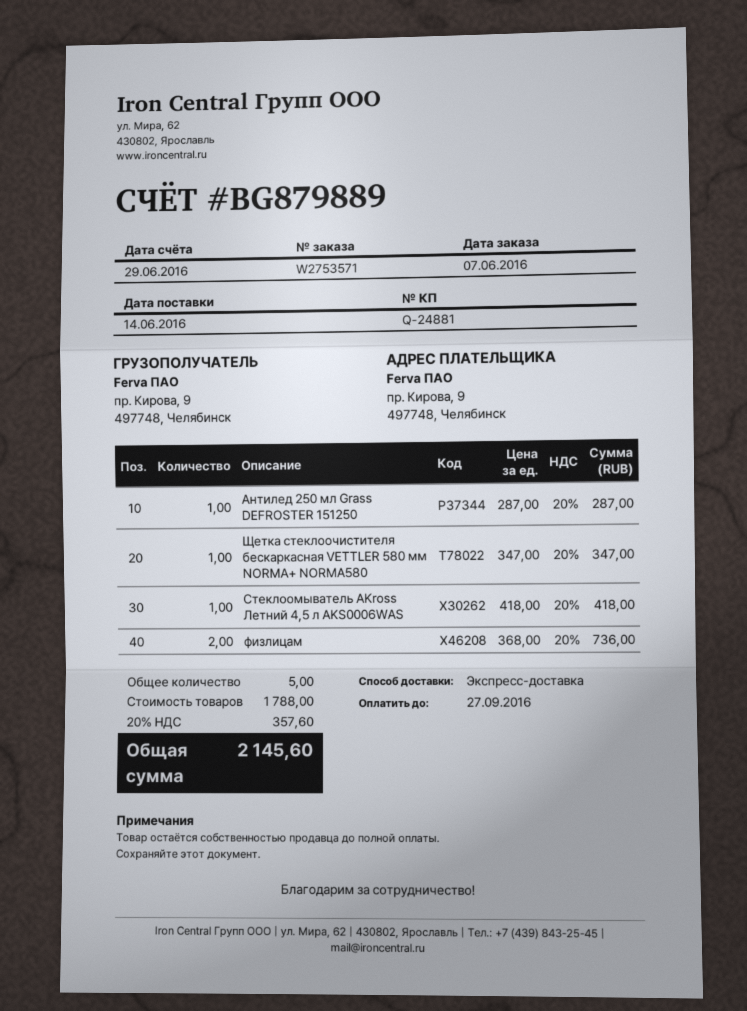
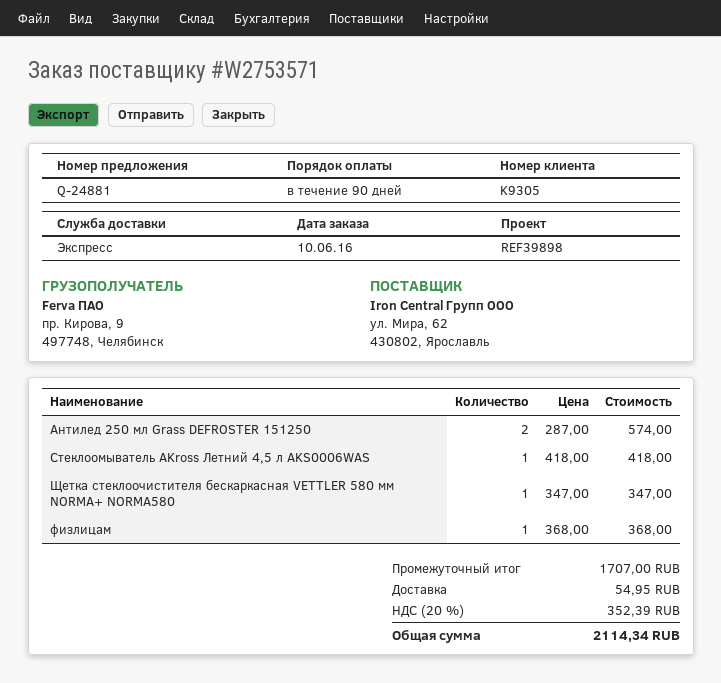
order date: 2016-06-07 -> 2016-06-10
Антилед 250 мл Grass DEFROSTER 151250: 1 x 287.00 = 287.00 -> 2 x 287.00 = 574.00
физлицам: 2 x 368.00 = 736.00 -> 1 x 368.00 = 368.00
subtotal: 1788.00 -> 1707.00
shipping: none -> 54.95
tax: 20% = 357.60 -> 20% = 352.39
total: 2145.60 -> 2114.34

